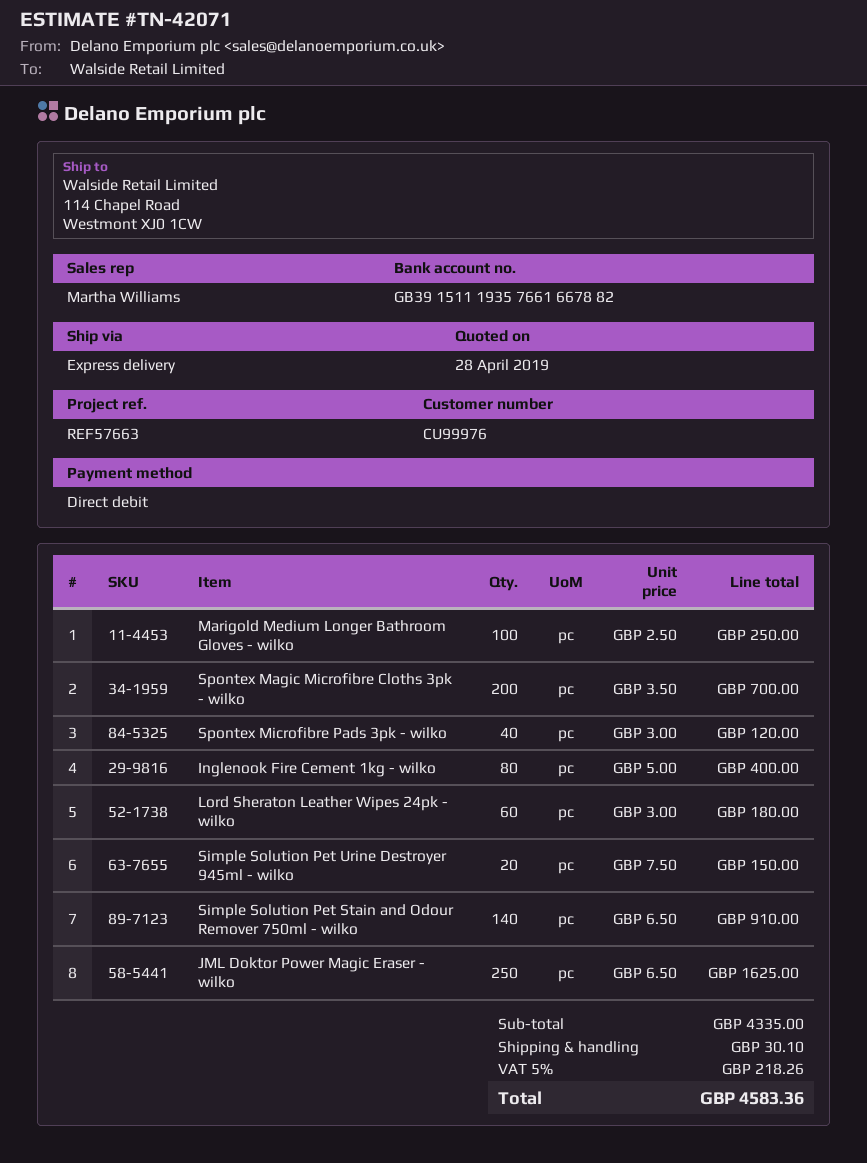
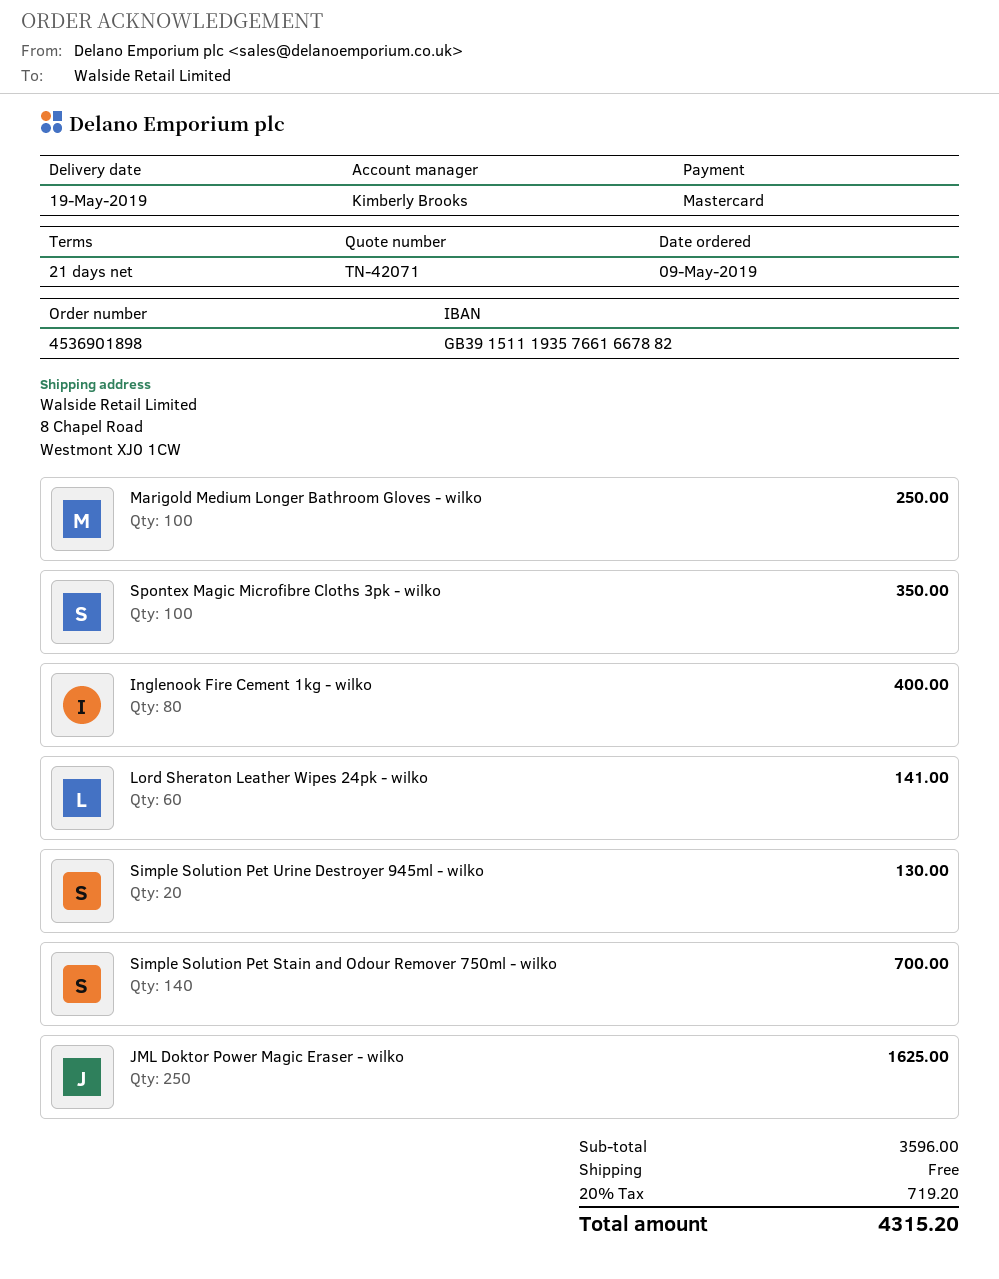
sales rep: Martha Williams -> Kimberly Brooks
payment method: direct debit -> Mastercard
ship to: 114 Chapel Road, Westmont XJ0 1CW -> 8 Chapel Road, Westmont XJ0 1CW
Spontex Magic Microfibre Cloths 3pk - wilko: 200 for 700.00 -> 100 for 350.00
Spontex Microfibre Pads 3pk - wilko: 40 for 120.00 -> none
Lord Sheraton Leather Wipes 24pk - wilko: 60 for 180.00 -> 60 for 141.00
Simple Solution Pet Urine Destroyer 945ml - wilko: 20 for 150.00 -> 20 for 130.00
Simple Solution Pet Stain and Odour Remover 750ml - wilko: 140 for 910.00 -> 140 for 700.00
subtotal: 4335.00 -> 3596.00
shipping: 30.10 -> 0.00
tax: 5% = 218.26 -> 20% = 719.20
total: 4583.36 -> 4315.20

